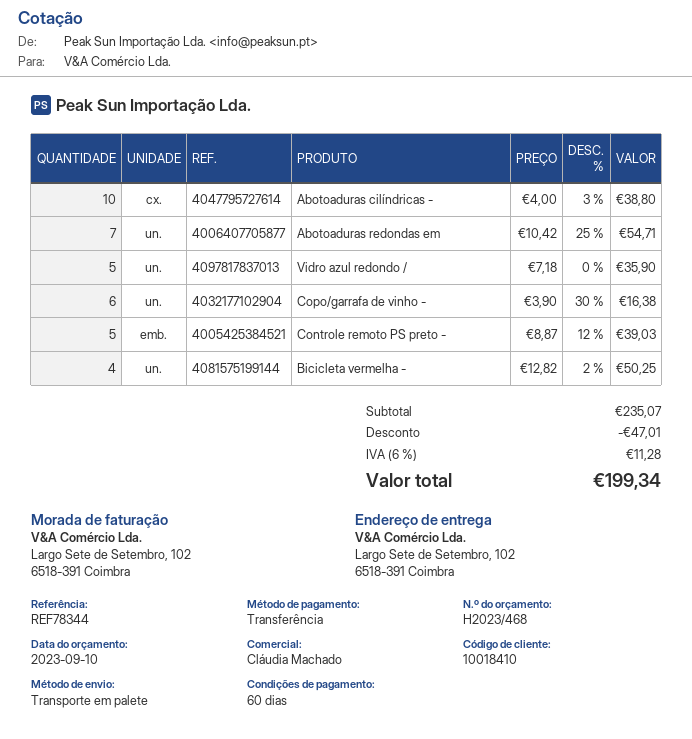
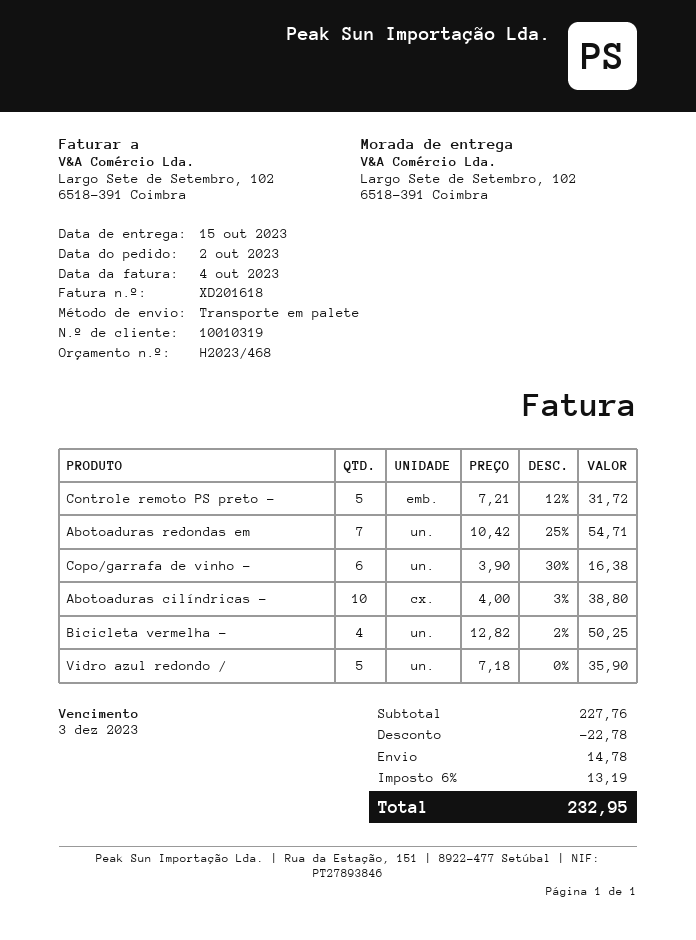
customer number: 10018410 -> 10010319
Controle remoto PS preto -: 5 x 8.87 - 12% = 39.03 -> 5 x 7.21 - 12% = 31.72
subtotal: 235.07 -> 227.76
discount: 47.01 -> 22.78
shipping: none -> 14.78
tax: 6% = 11.28 -> 6% = 13.19
total: 199.34 -> 232.95

